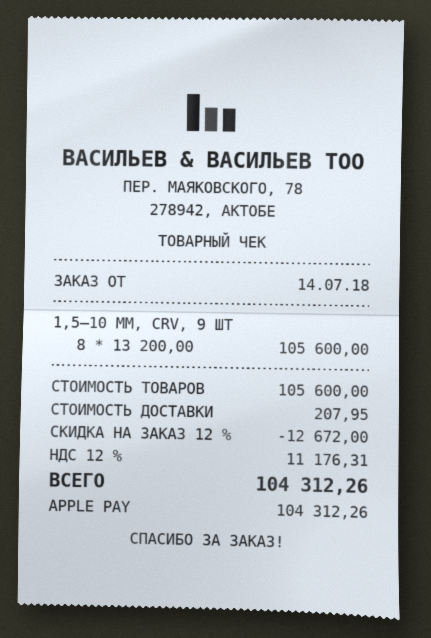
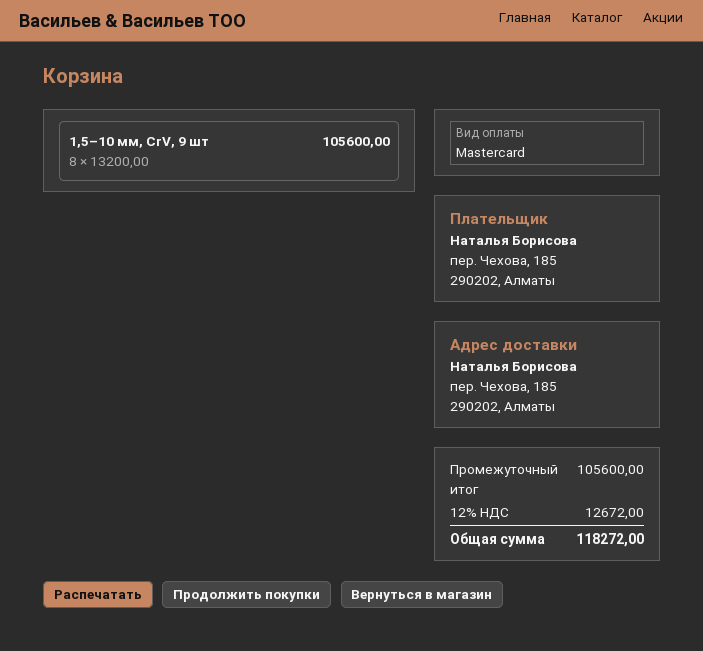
payment method: Apple Pay -> Mastercard
discount: 12% = 12672.00 -> none
shipping: 207.95 -> none
tax: 12% = 11176.31 -> 12% = 12672.00
total: 104312.26 -> 118272.00

